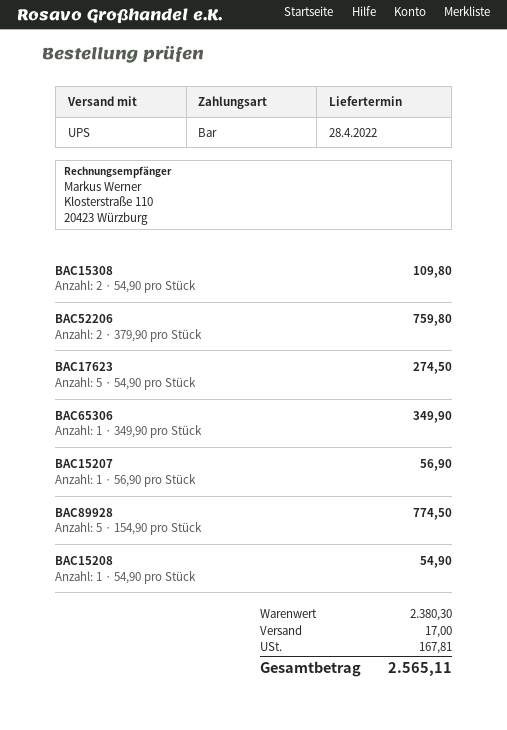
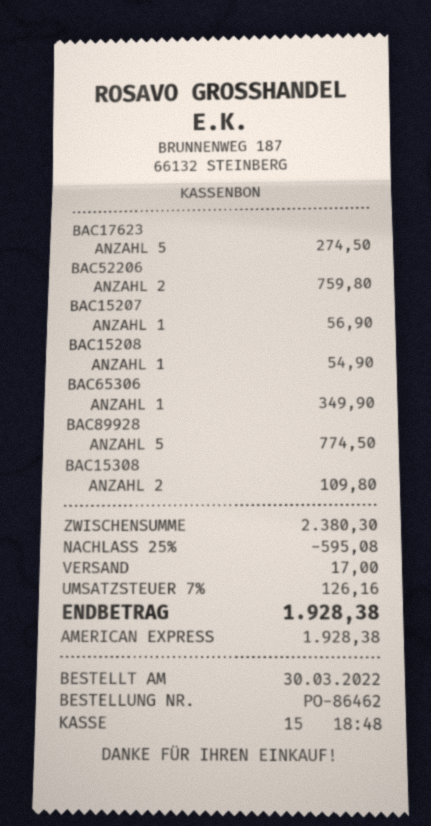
payment method: cash -> American Express
discount: none -> 25% = 595.08
tax: 167.81 -> 126.16
total: 2565.11 -> 1928.38

